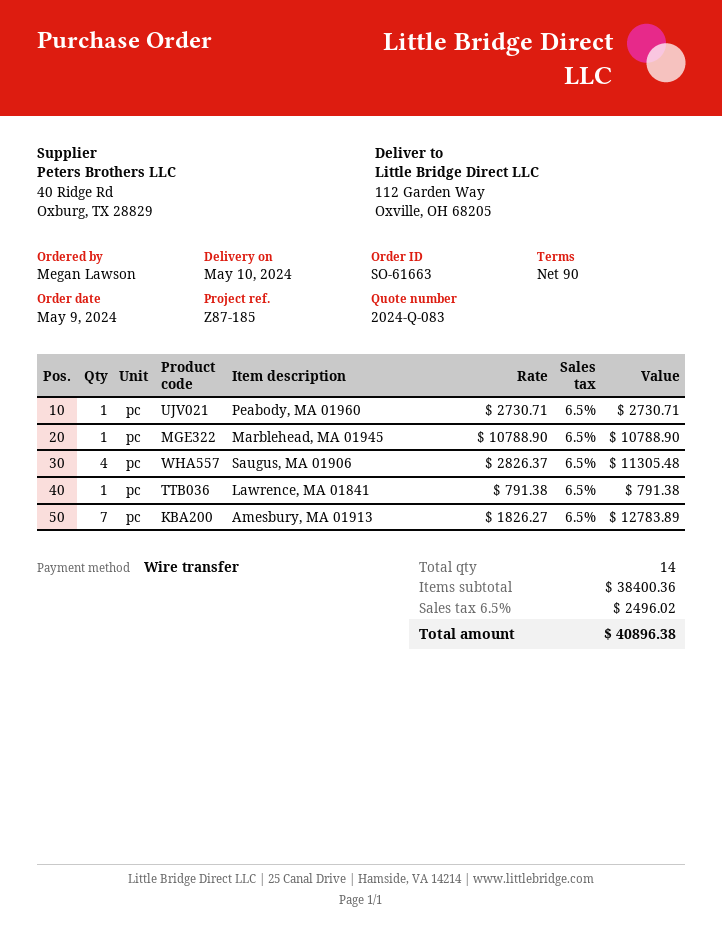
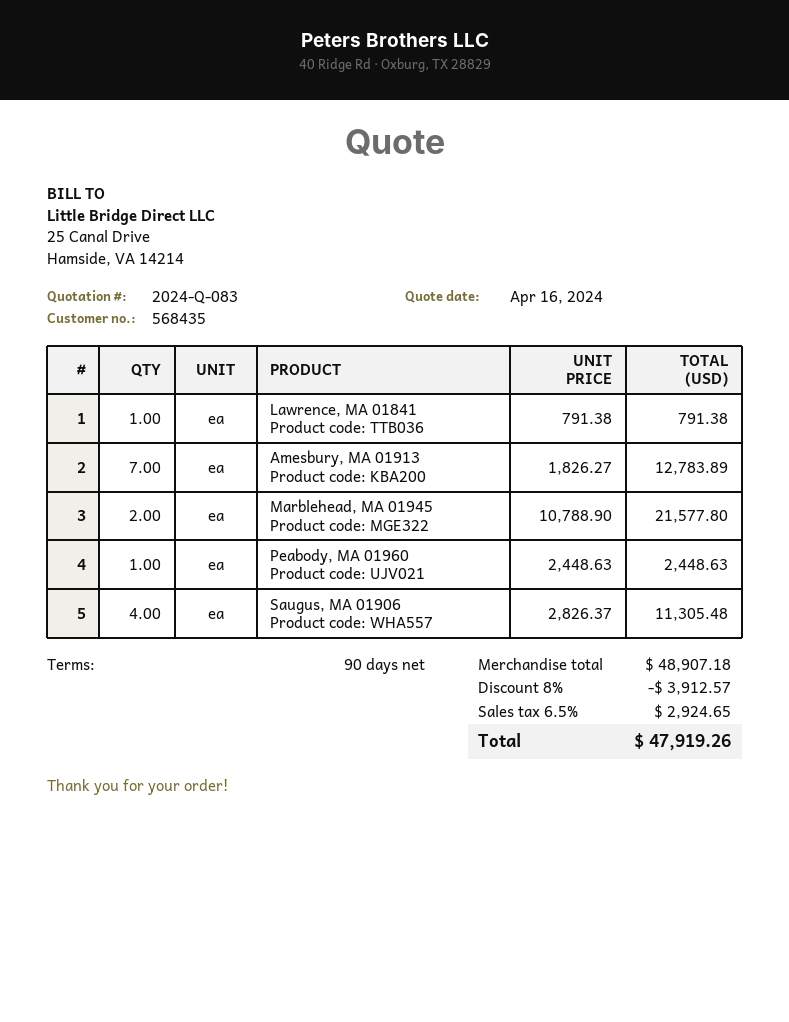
Peabody, MA 01960: 1 x 2730.71 = 2730.71 -> 1 x 2448.63 = 2448.63
Marblehead, MA 01945: 1 x 10788.90 = 10788.90 -> 2 x 10788.90 = 21577.80
subtotal: 38400.36 -> 48907.18
discount: none -> 8% = 3912.57
tax: 6.5% = 2496.02 -> 6.5% = 2924.65
total: 40896.38 -> 47919.26

